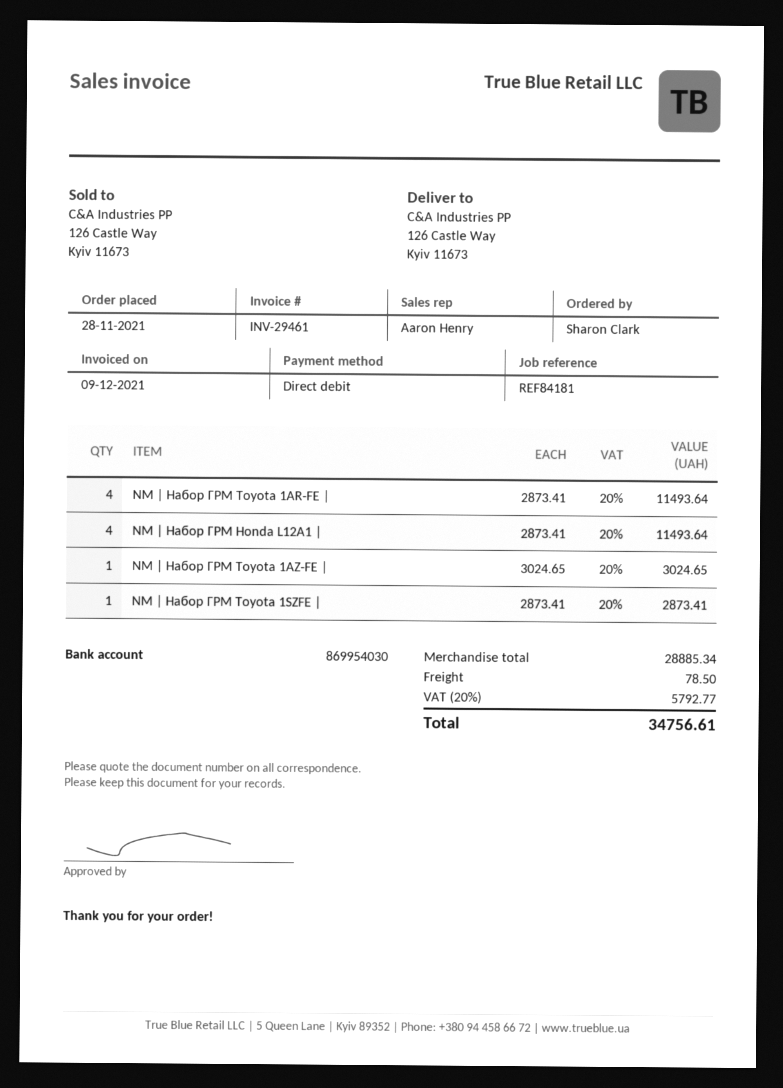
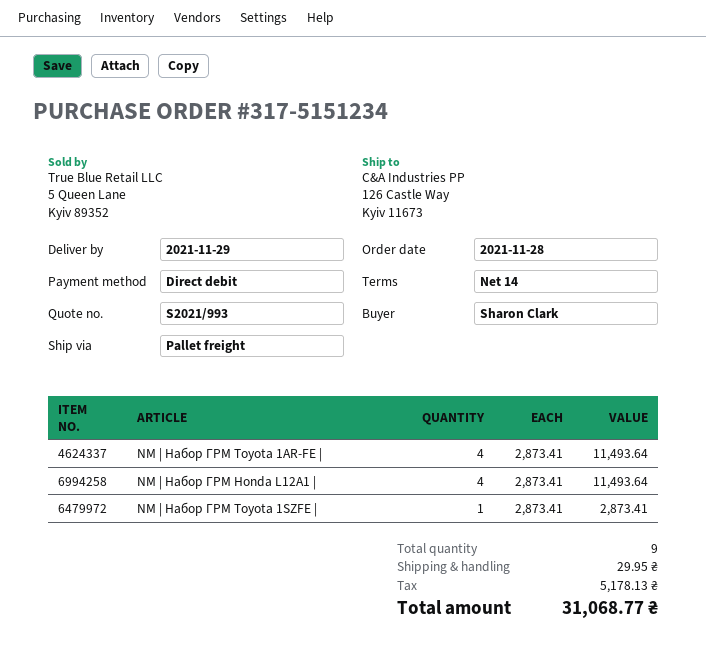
NM | Набор ГРМ Toyota 1AZ-FE |: 1 x 3024.65 = 3024.65 -> none
shipping: 78.50 -> 29.95
tax: 5792.77 -> 5178.13
total: 34756.61 -> 31068.77

